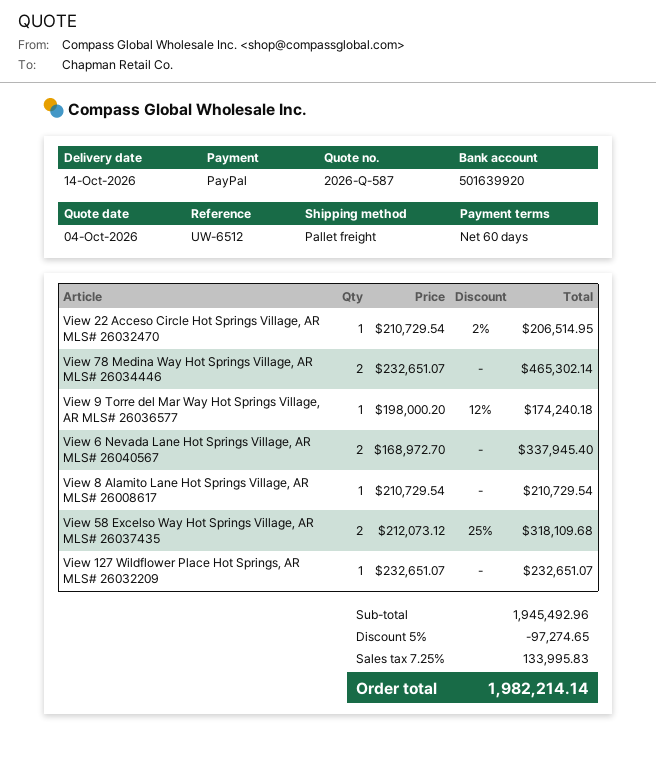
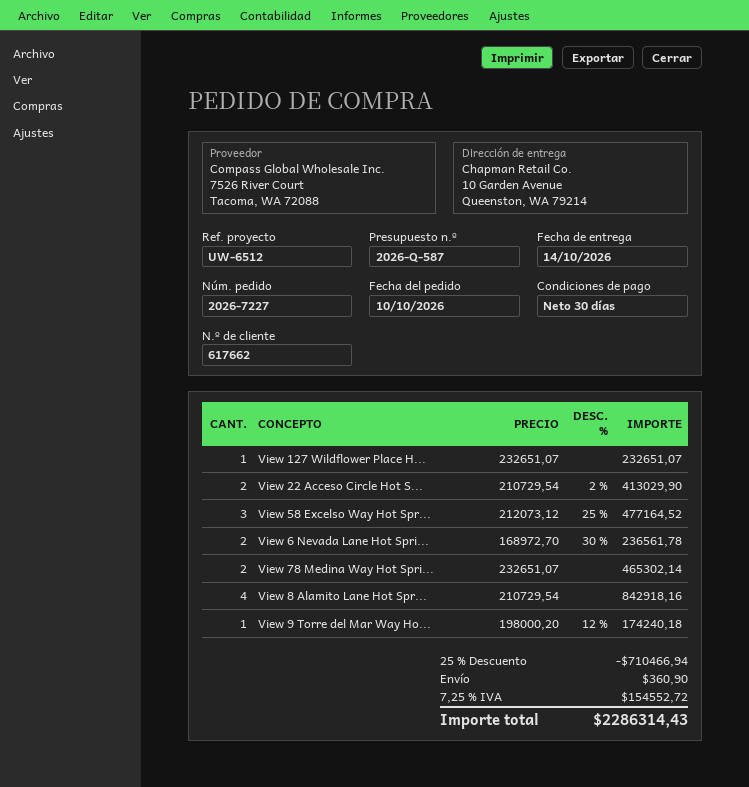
payment terms: 60 days -> 30 days
View 22 Acceso Circle Hot Springs Village, AR MLS# 26032470: 1 x 210729.54 - 2% = 206514.95 -> 2 x 210729.54 - 2% = 413029.90
View 6 Nevada Lane Hot Springs Village, AR MLS# 26040567: 2 x 168972.70 = 337945.40 -> 2 x 168972.70 - 30% = 236561.78
View 8 Alamito Lane Hot Springs Village, AR MLS# 26008617: 1 x 210729.54 = 210729.54 -> 4 x 210729.54 = 842918.16
View 58 Excelso Way Hot Springs Village, AR MLS# 26037435: 2 x 212073.12 - 25% = 318109.68 -> 3 x 212073.12 - 25% = 477164.52
discount: 5% = 97274.65 -> 25% = 710466.94
shipping: none -> 360.90
tax: 7.25% = 133995.83 -> 7.25% = 154552.72
total: 1982214.14 -> 2286314.43

